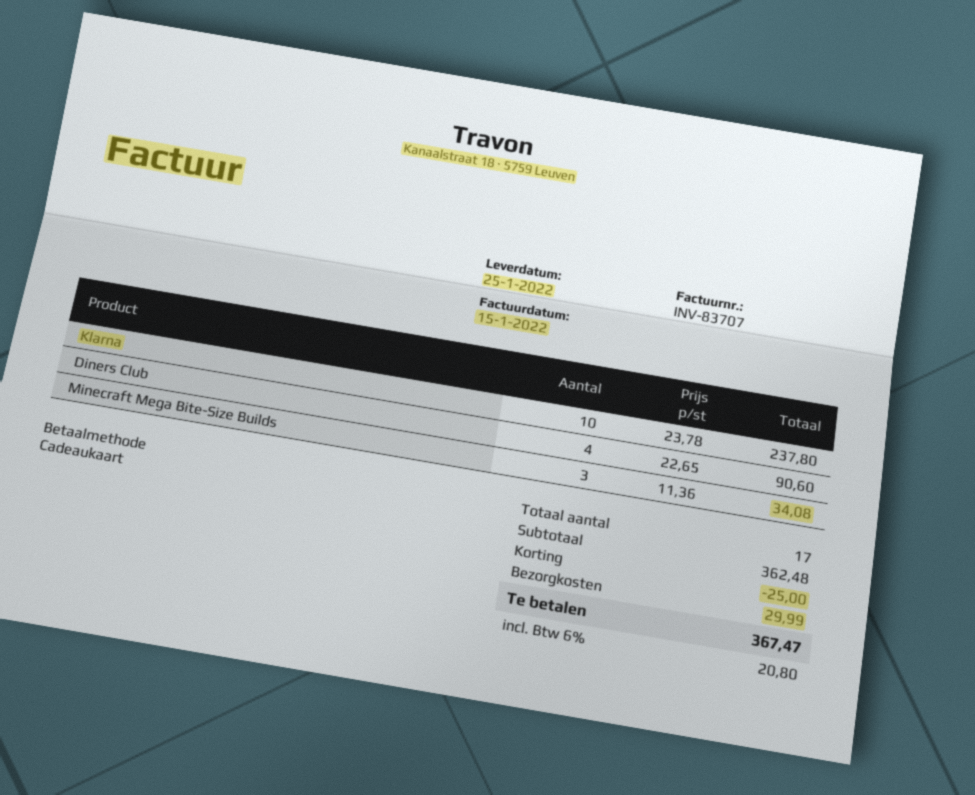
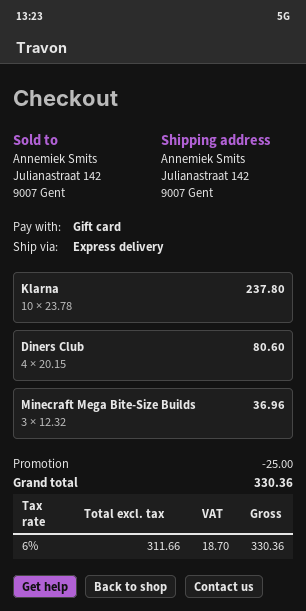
Diners Club: 4 x 22.65 = 90.60 -> 4 x 20.15 = 80.60
Minecraft Mega Bite-Size Builds: 3 x 11.36 = 34.08 -> 3 x 12.32 = 36.96
shipping: 29.99 -> none
tax: 6% = 20.80 -> 6% = 18.70
total: 367.47 -> 330.36

